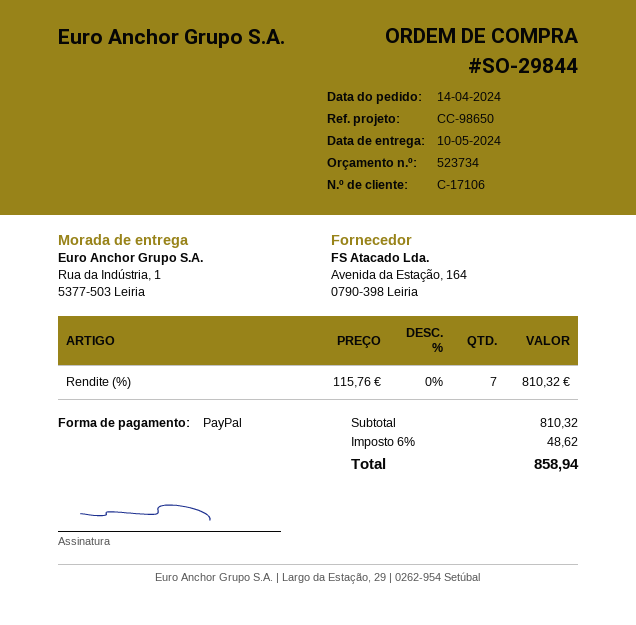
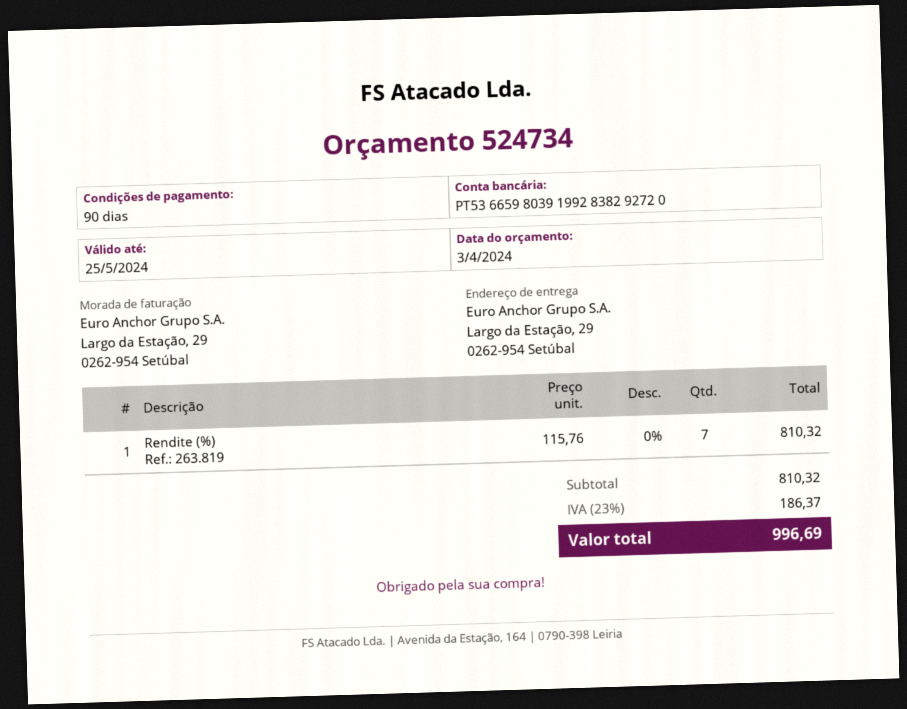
quote number: 523734 -> 524734
ship to: Rua da Indústria, 1, 5377-503 Leiria -> Largo da Estação, 29, 0262-954 Setúbal
tax: 6% = 48.62 -> 23% = 186.37
total: 858.94 -> 996.69

